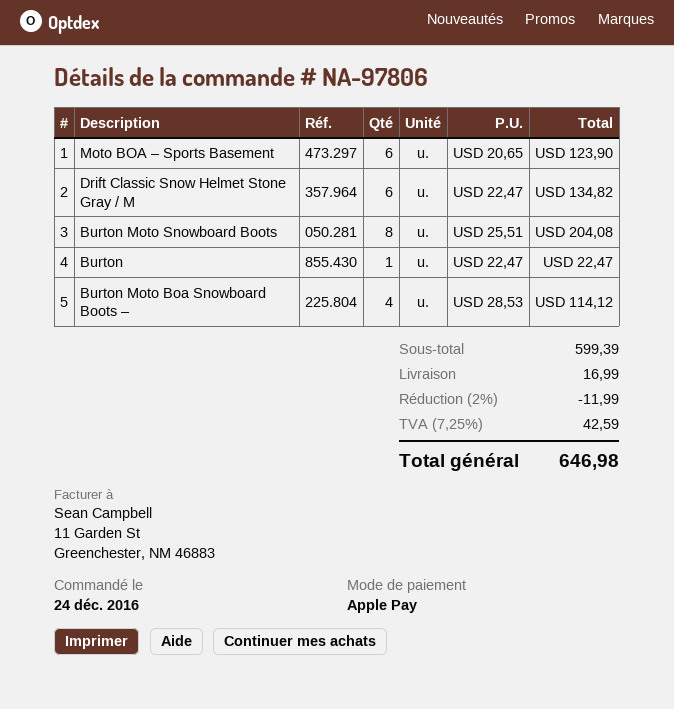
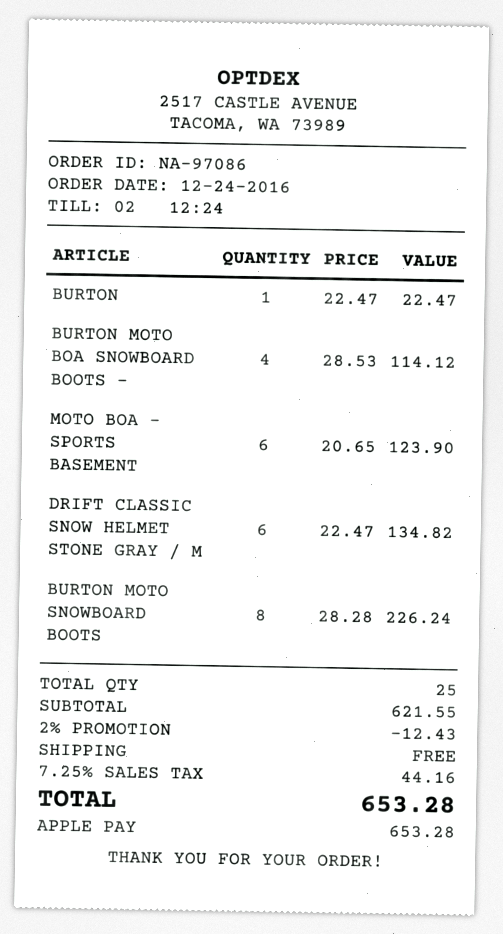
order number: NA-97806 -> NA-97086
Burton Moto Snowboard Boots: 8 x 25.51 = 204.08 -> 8 x 28.28 = 226.24
subtotal: 599.39 -> 621.55
discount: 2% = 11.99 -> 2% = 12.43
shipping: 16.99 -> 0.00
tax: 7.25% = 42.59 -> 7.25% = 44.16
total: 646.98 -> 653.28

